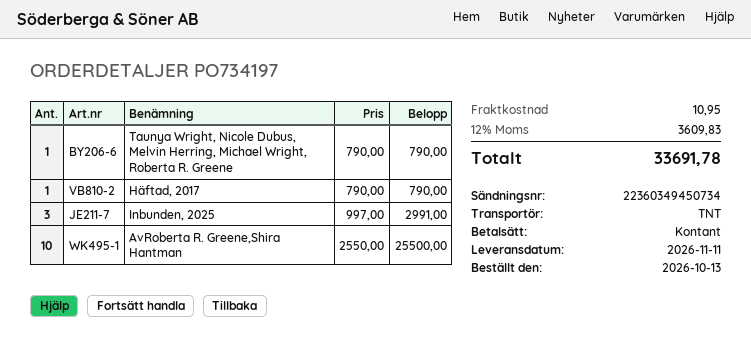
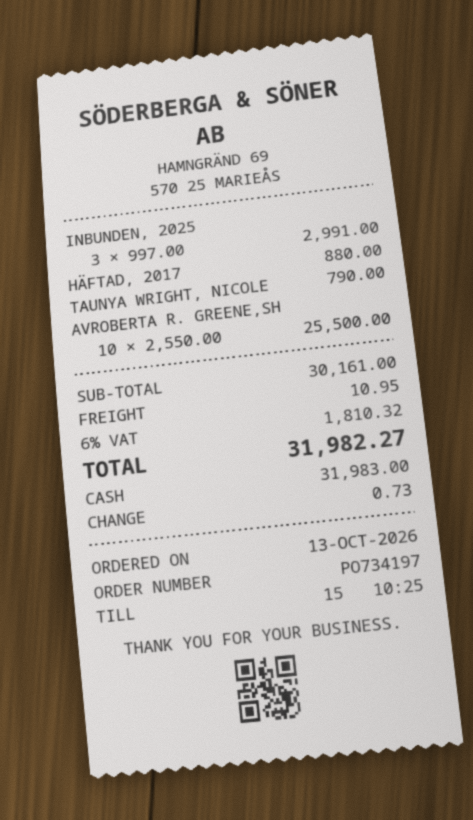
Häftad, 2017: 1 x 790.00 = 790.00 -> 1 x 880.00 = 880.00
tax: 12% = 3609.83 -> 6% = 1810.32
total: 33691.78 -> 31982.27

